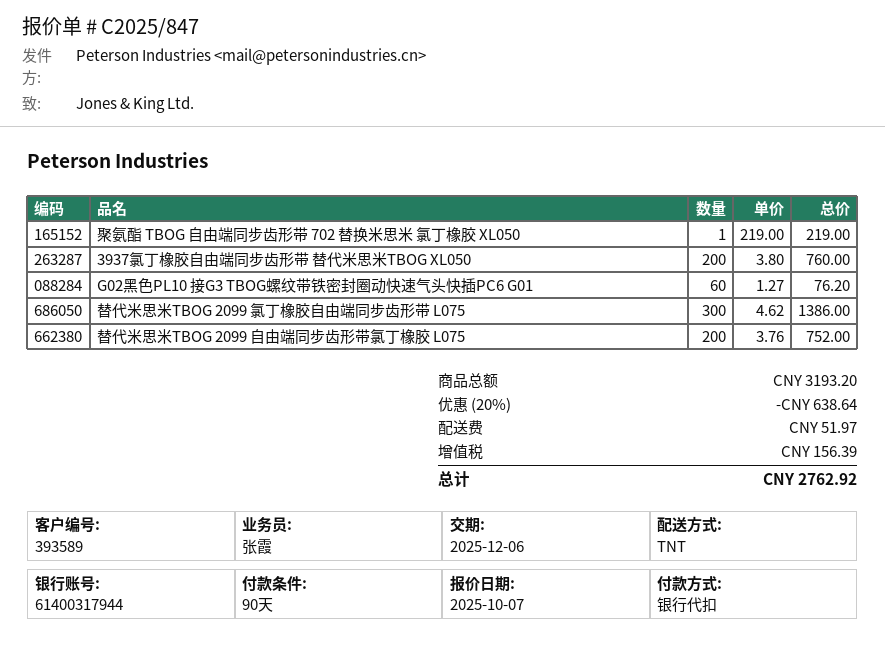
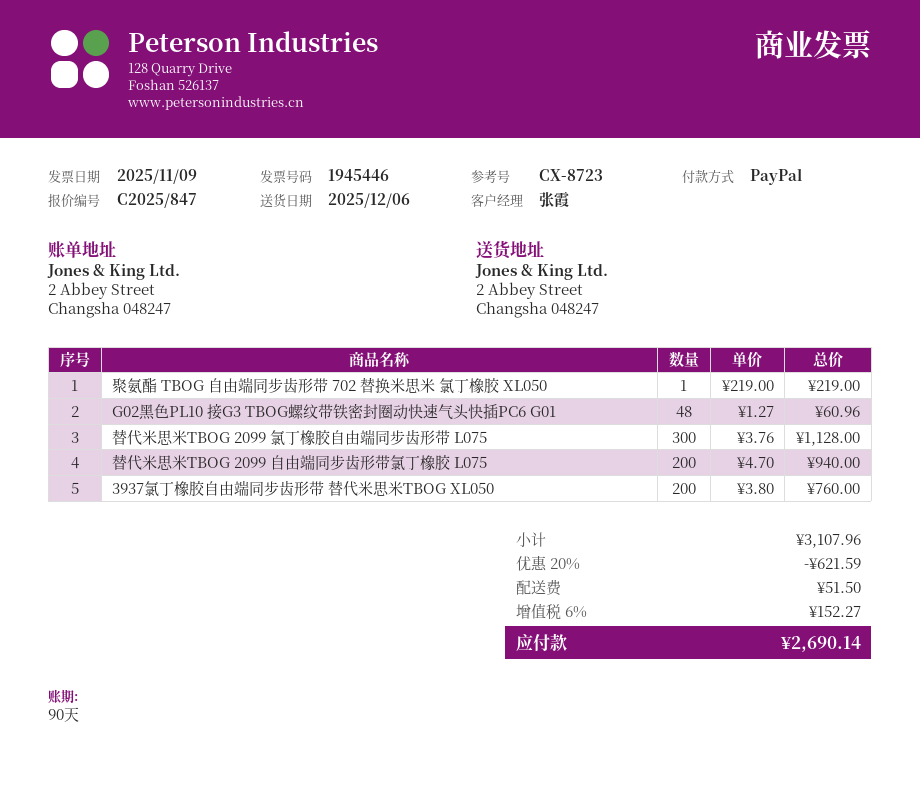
payment method: direct debit -> PayPal
G02黑色PL10 接G3 TBOG螺纹带铁密封圈动快速气头快插PC6 G01: 60 x 1.27 = 76.20 -> 48 x 1.27 = 60.96
替代米思米TBOG 2099 氯丁橡胶自由端同步齿形带 L075: 300 x 4.62 = 1386.00 -> 300 x 3.76 = 1128.00
替代米思米TBOG 2099 自由端同步齿形带氯丁橡胶 L075: 200 x 3.76 = 752.00 -> 200 x 4.70 = 940.00
subtotal: 3193.20 -> 3107.96
discount: 20% = 638.64 -> 20% = 621.59
shipping: 51.97 -> 51.50
tax: 156.39 -> 152.27
total: 2762.92 -> 2690.14

